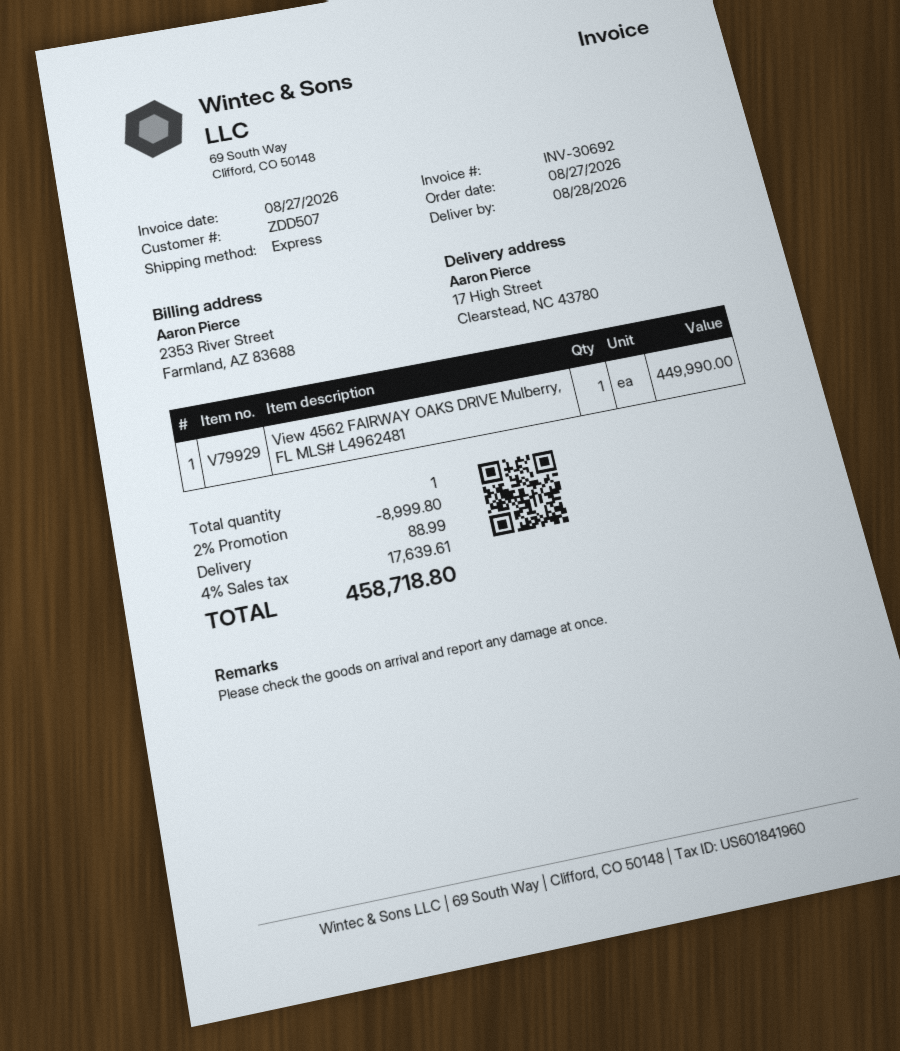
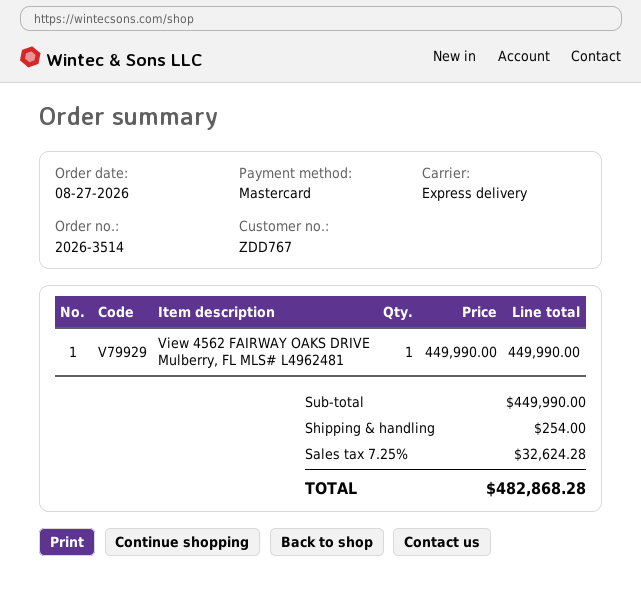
customer number: ZDD507 -> ZDD767
discount: 2% = 8999.80 -> none
shipping: 88.99 -> 254.00
tax: 4% = 17639.61 -> 7.25% = 32624.28
total: 458718.80 -> 482868.28

